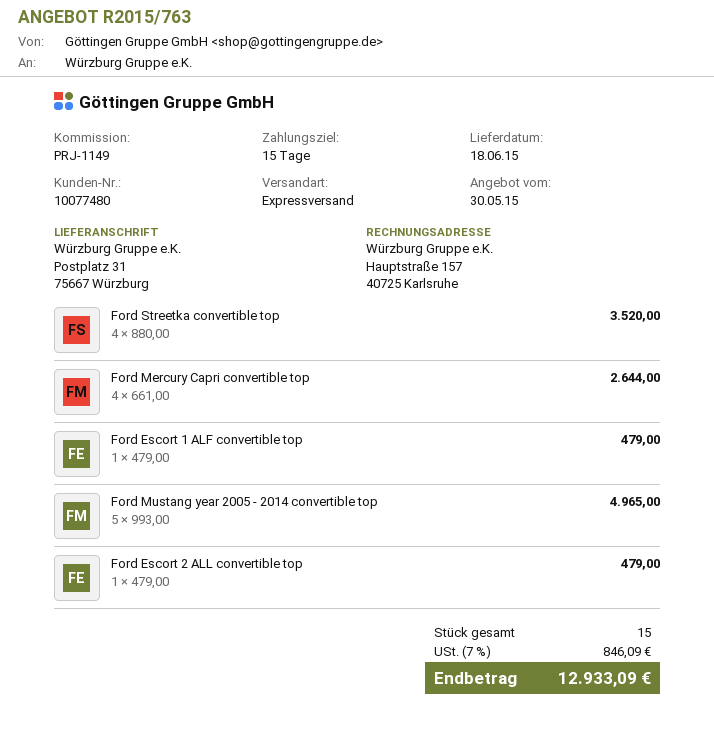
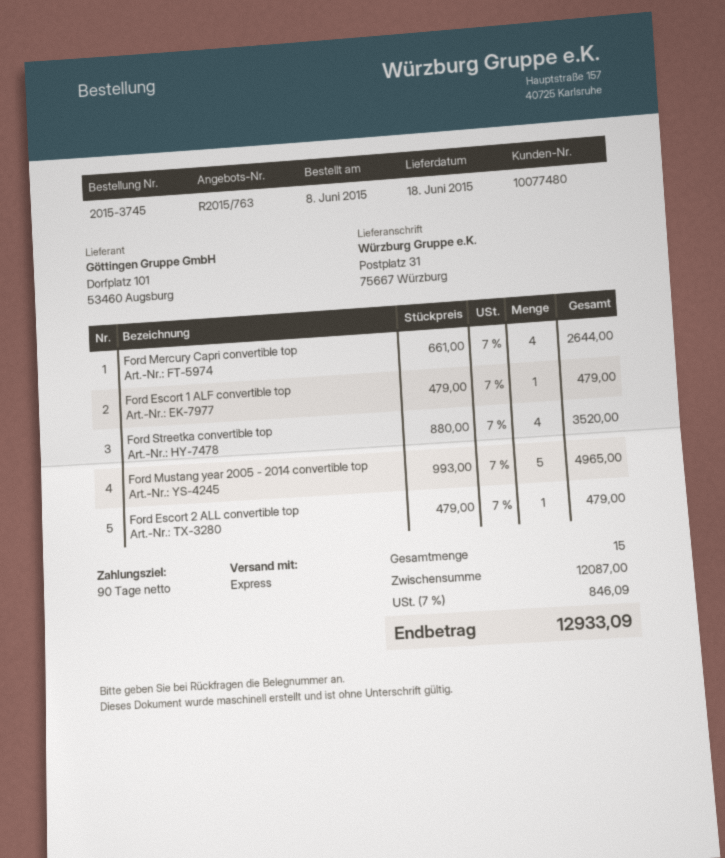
payment terms: 15 days -> 90 days

